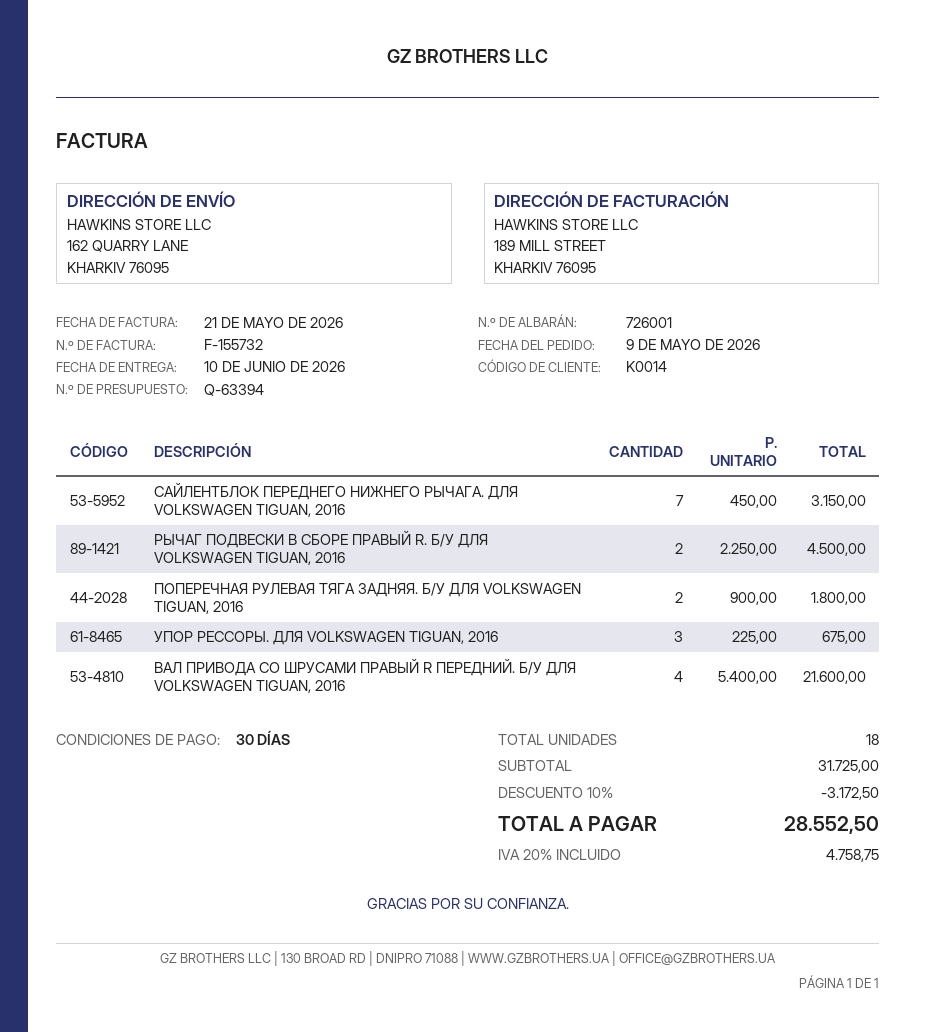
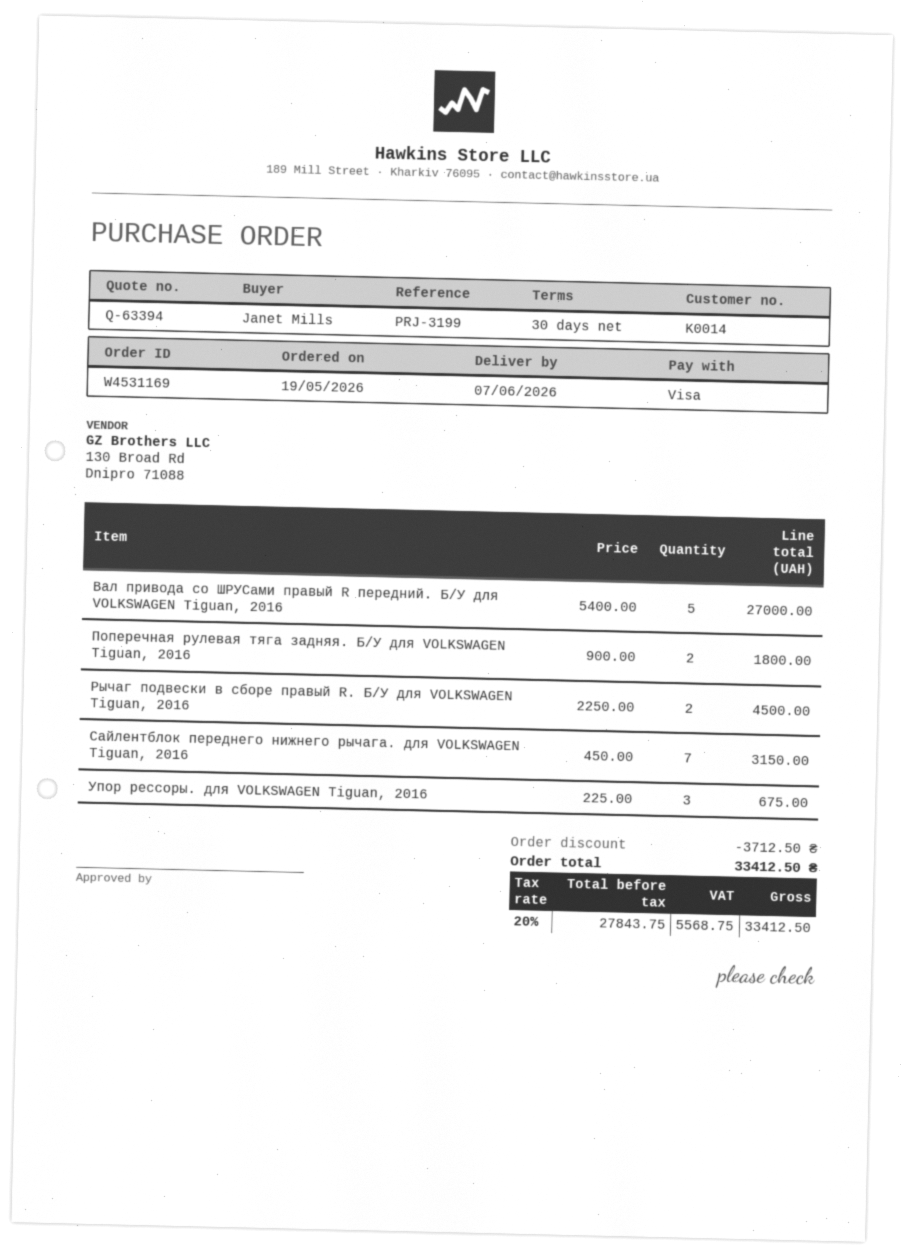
order date: 2026-05-09 -> 2026-05-19
delivery date: 2026-06-10 -> 2026-06-07
ВАЛ ПРИВОДА СО ШРУСАМИ ПРАВЫЙ R ПЕРЕДНИЙ. Б/У ДЛЯ VOLKSWAGEN TIGUAN, 2016: 4 x 5400.00 = 21600.00 -> 5 x 5400.00 = 27000.00
discount: 3172.50 -> 3712.50
tax: 20% = 4758.75 -> 20% = 5568.75
total: 28552.50 -> 33412.50

